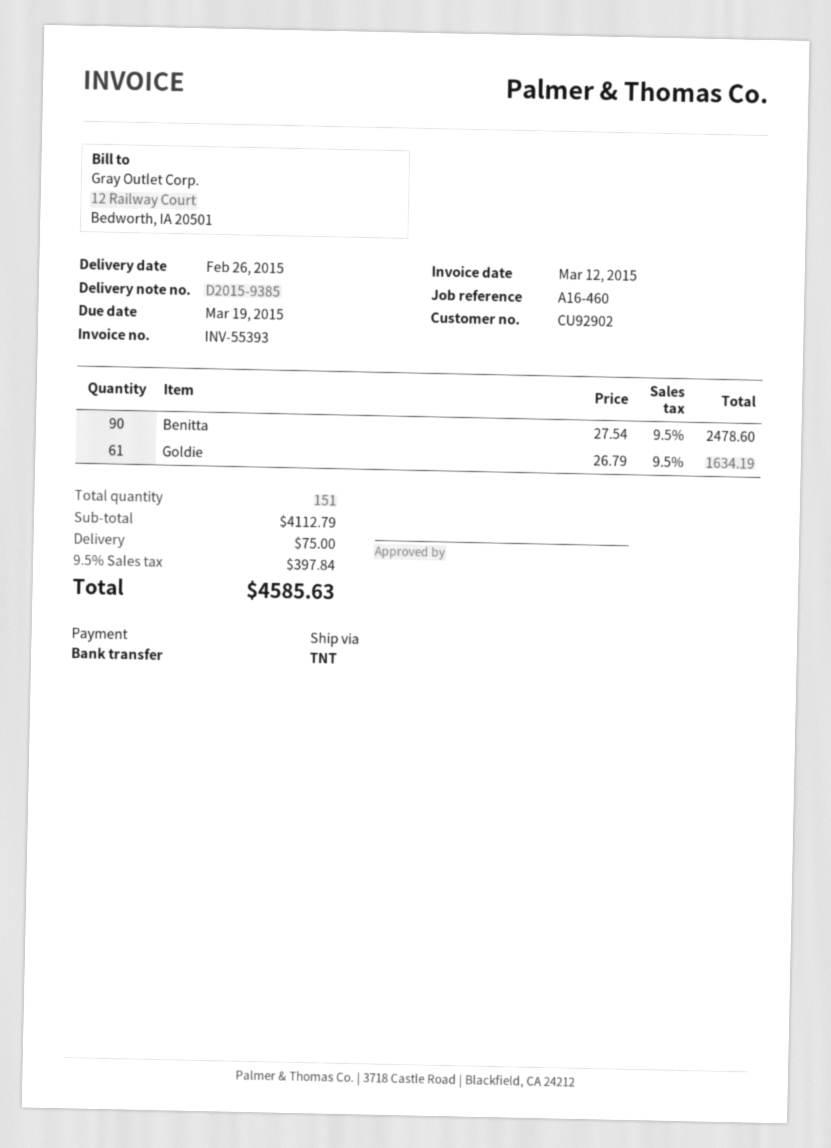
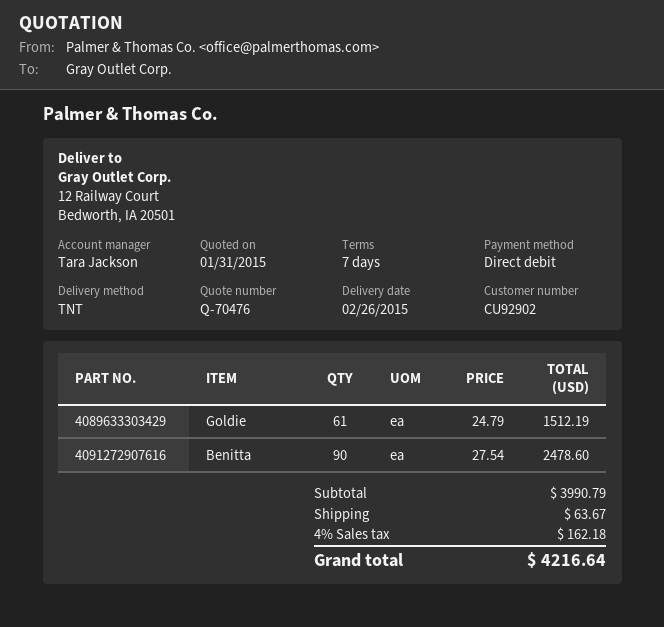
payment method: bank transfer -> direct debit
Goldie: 61 x 26.79 = 1634.19 -> 61 x 24.79 = 1512.19
subtotal: 4112.79 -> 3990.79
shipping: 75.00 -> 63.67
tax: 9.5% = 397.84 -> 4% = 162.18
total: 4585.63 -> 4216.64

